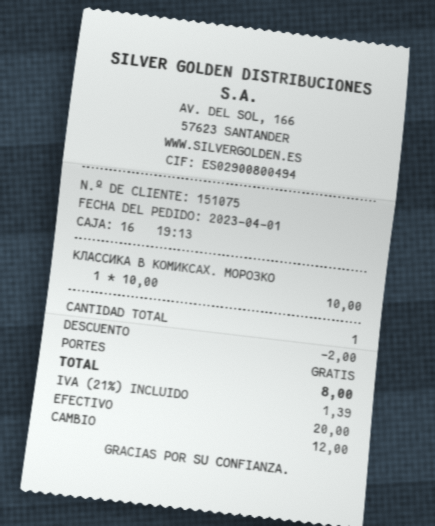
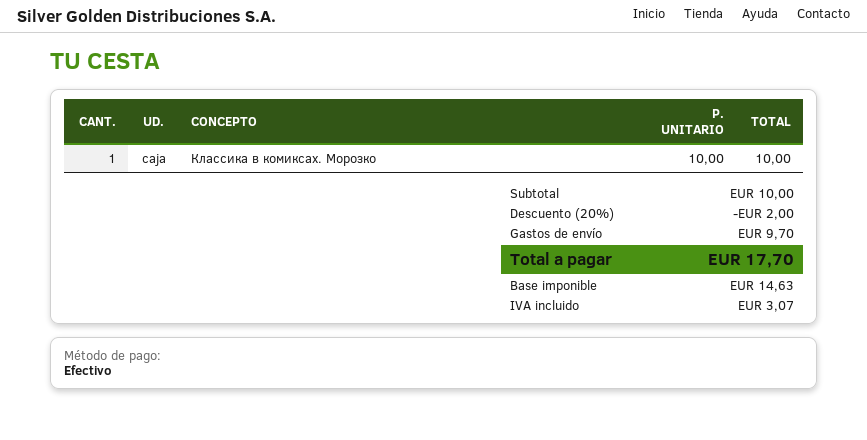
shipping: 0.00 -> 9.70
tax: 1.39 -> 3.07
total: 8.00 -> 17.70

